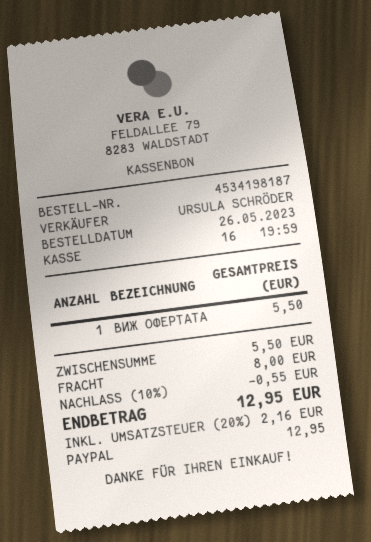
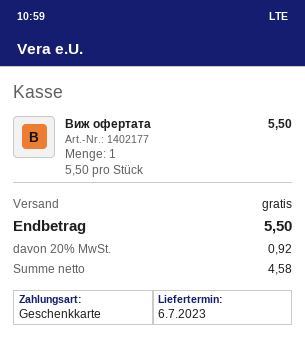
payment method: PayPal -> gift card
discount: 10% = 0.55 -> none
shipping: 8.00 -> 0.00
tax: 20% = 2.16 -> 20% = 0.92
total: 12.95 -> 5.50

